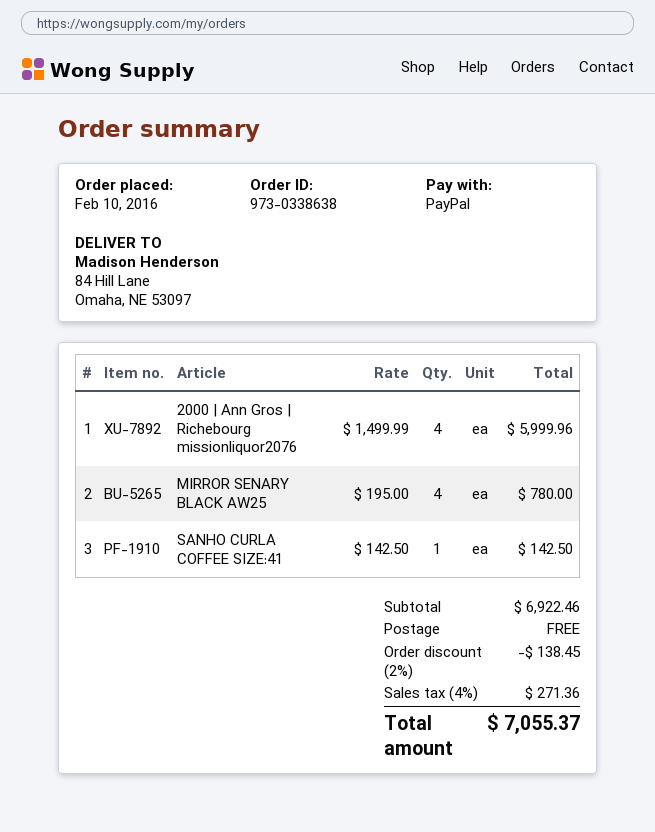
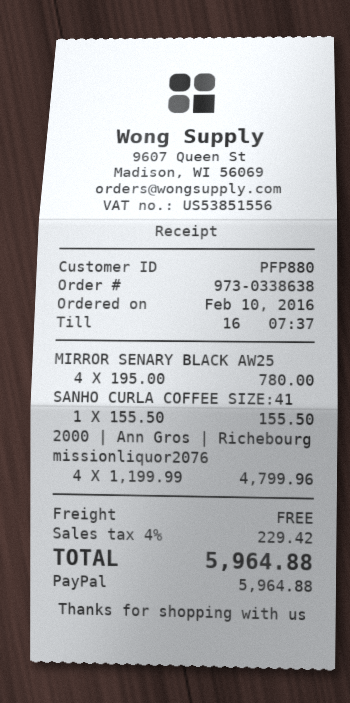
2000 | Ann Gros | Richebourg missionliquor2076: 4 x 1499.99 = 5999.96 -> 4 x 1199.99 = 4799.96
SANHO CURLA COFFEE SIZE:41: 1 x 142.50 = 142.50 -> 1 x 155.50 = 155.50
discount: 2% = 138.45 -> none
tax: 4% = 271.36 -> 4% = 229.42
total: 7055.37 -> 5964.88

